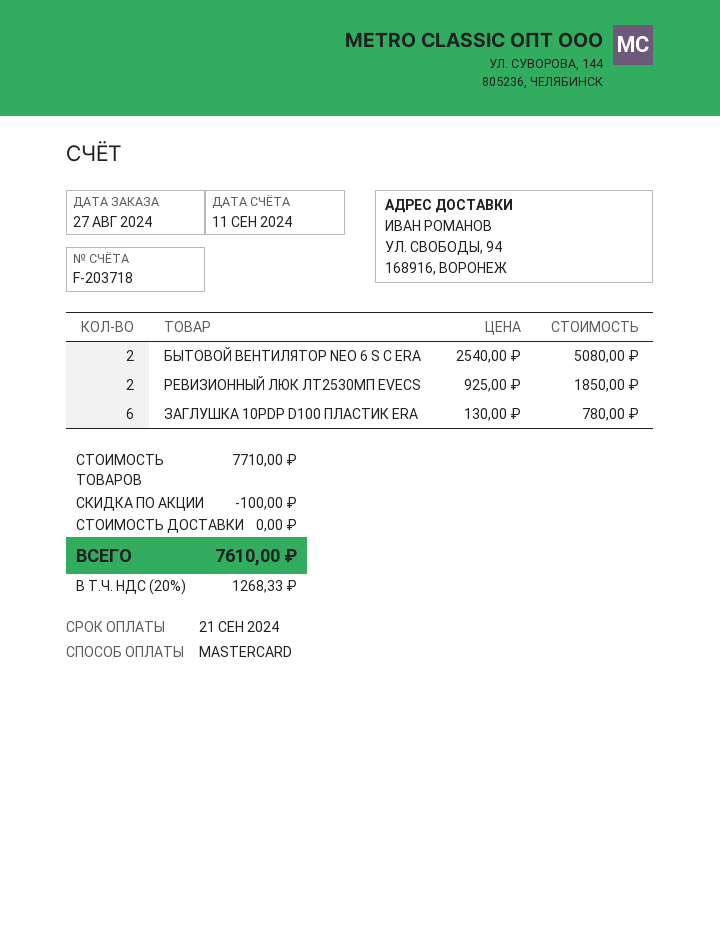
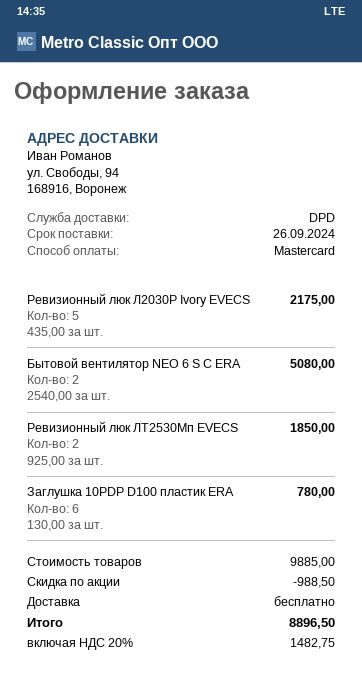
Ревизионный люк Л2030Р Ivory EVECS: none -> 5 x 435.00 = 2175.00
subtotal: 7710.00 -> 9885.00
discount: 100.00 -> 988.50
tax: 20% = 1268.33 -> 20% = 1482.75
total: 7610.00 -> 8896.50

